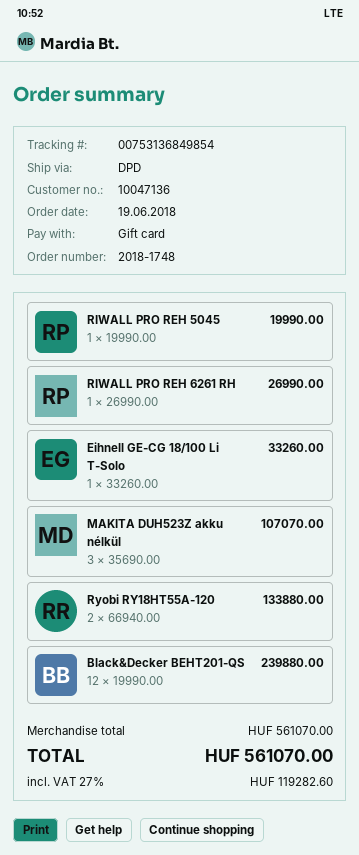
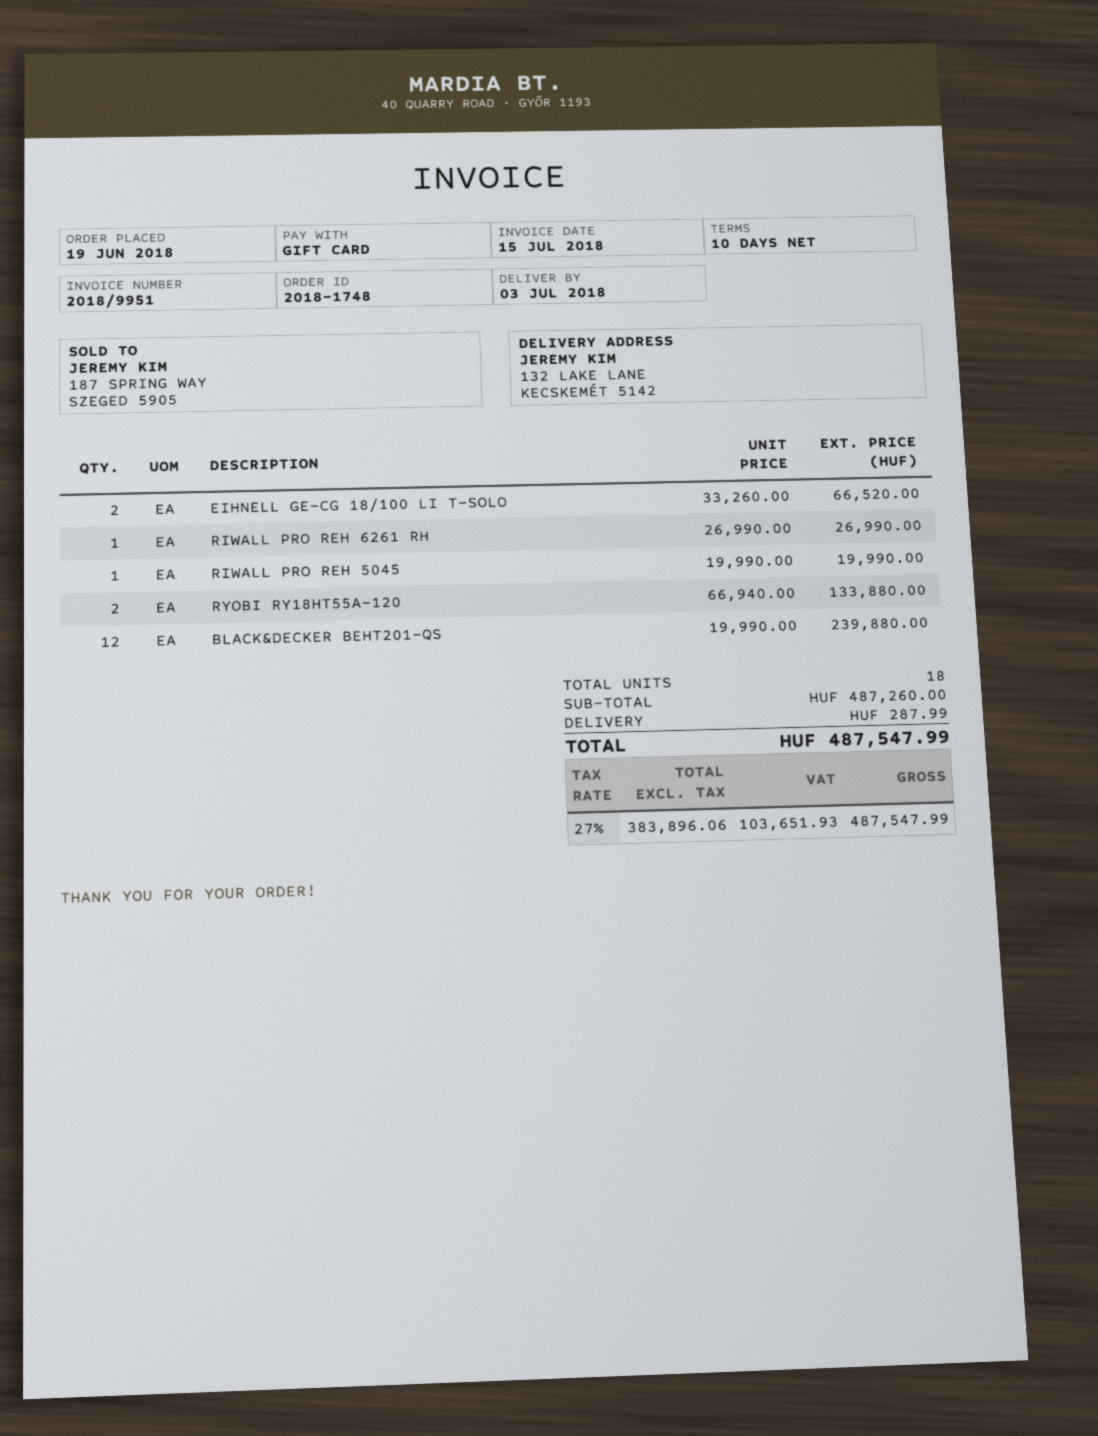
Eihnell GE-CG 18/100 Li T-Solo: 1 x 33260.00 = 33260.00 -> 2 x 33260.00 = 66520.00
MAKITA DUH523Z akku nélkül: 3 x 35690.00 = 107070.00 -> none
subtotal: 561070.00 -> 487260.00
shipping: none -> 287.99
tax: 27% = 119282.60 -> 27% = 103651.93
total: 561070.00 -> 487547.99

